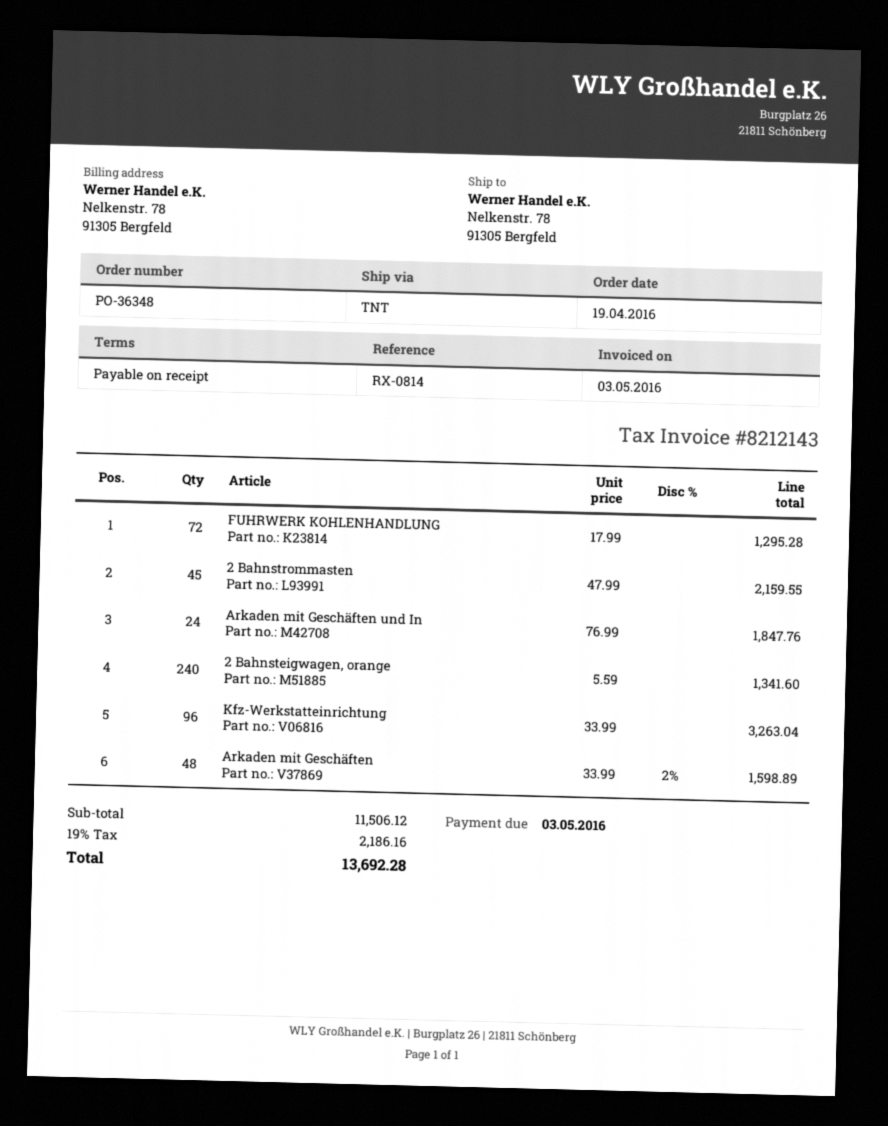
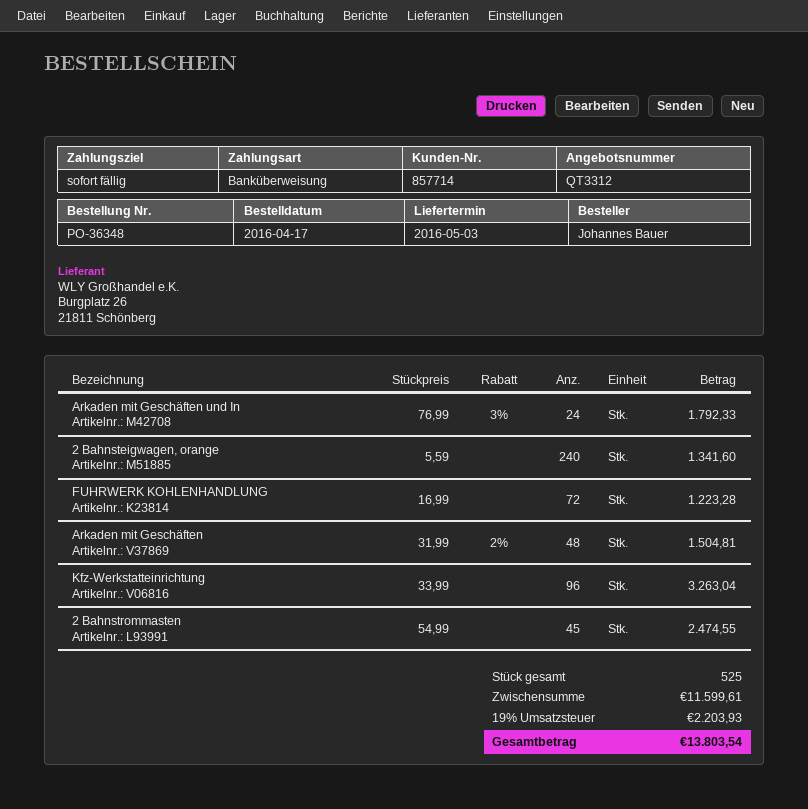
order date: 2016-04-19 -> 2016-04-17
FUHRWERK KOHLENHANDLUNG: 72 x 17.99 = 1295.28 -> 72 x 16.99 = 1223.28
2 Bahnstrommasten: 45 x 47.99 = 2159.55 -> 45 x 54.99 = 2474.55
Arkaden mit Geschäften und In: 24 x 76.99 = 1847.76 -> 24 x 76.99 - 3% = 1792.33
Arkaden mit Geschäften: 48 x 33.99 - 2% = 1598.89 -> 48 x 31.99 - 2% = 1504.81
subtotal: 11506.12 -> 11599.61
tax: 19% = 2186.16 -> 19% = 2203.93
total: 13692.28 -> 13803.54

